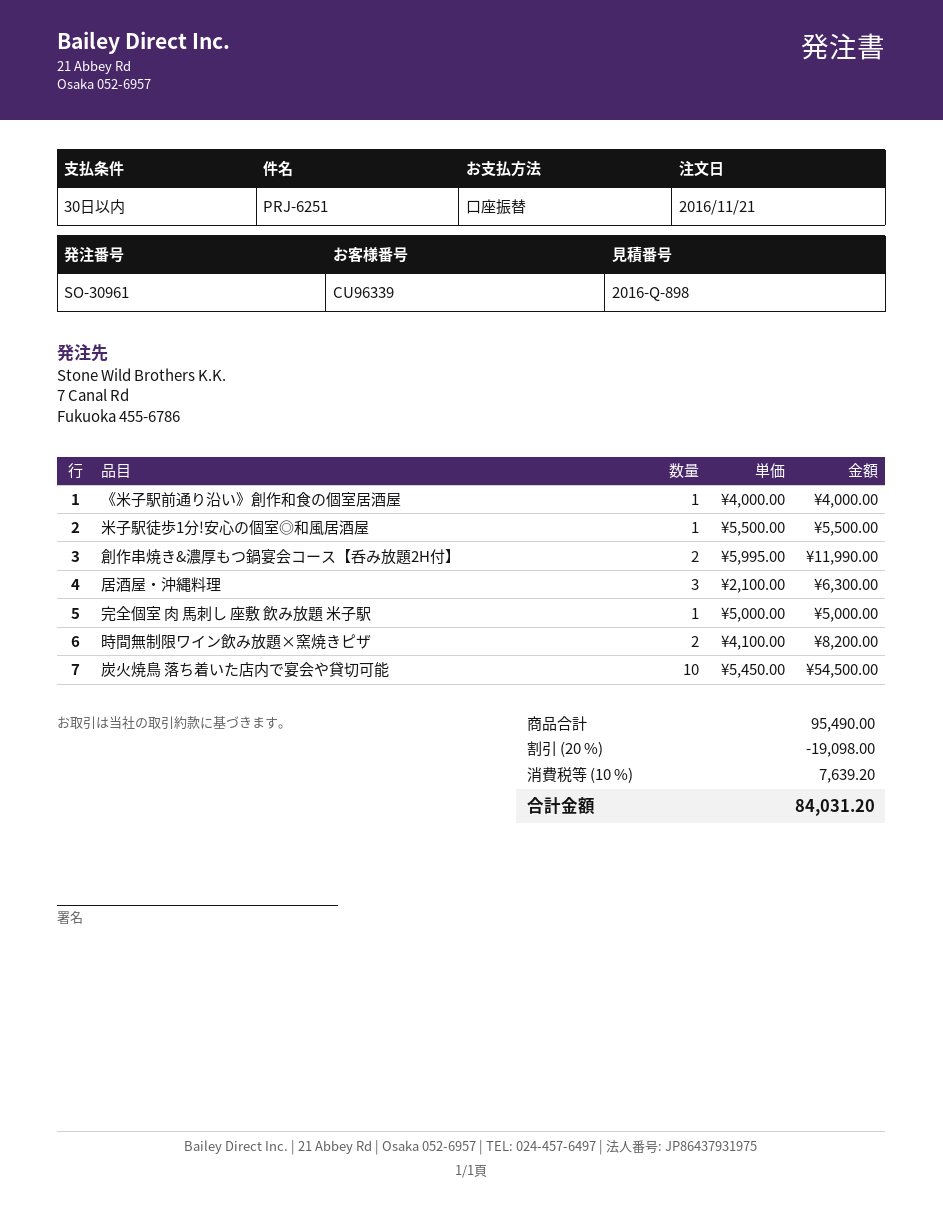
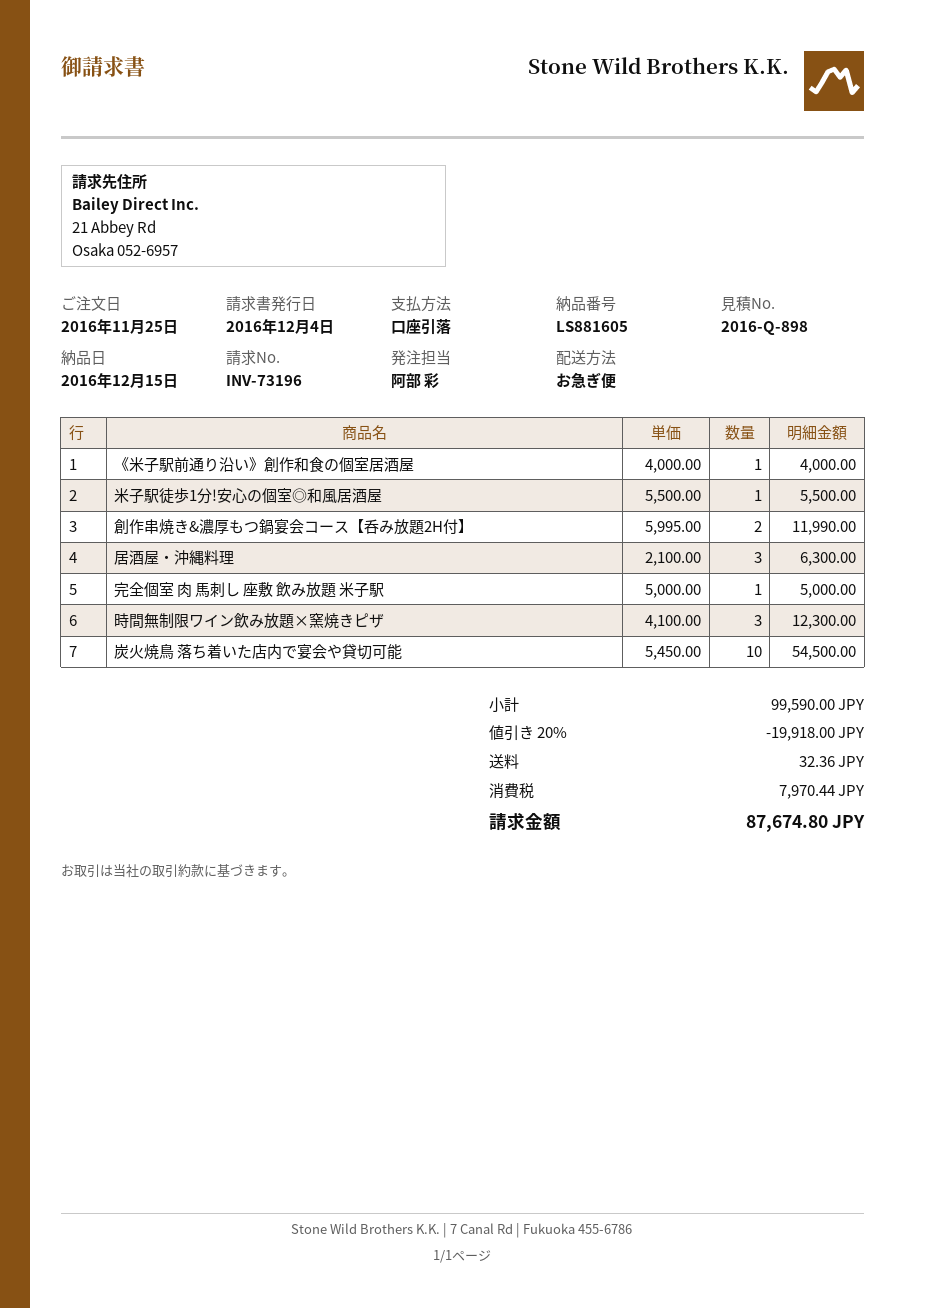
order date: 2016-11-21 -> 2016-11-25
時間無制限ワイン飲み放題×窯焼きピザ: 2 x 4100.00 = 8200.00 -> 3 x 4100.00 = 12300.00
subtotal: 95490.00 -> 99590.00
discount: 20% = 19098.00 -> 20% = 19918.00
shipping: none -> 32.36
tax: 7639.20 -> 7970.44
total: 84031.20 -> 87674.80

